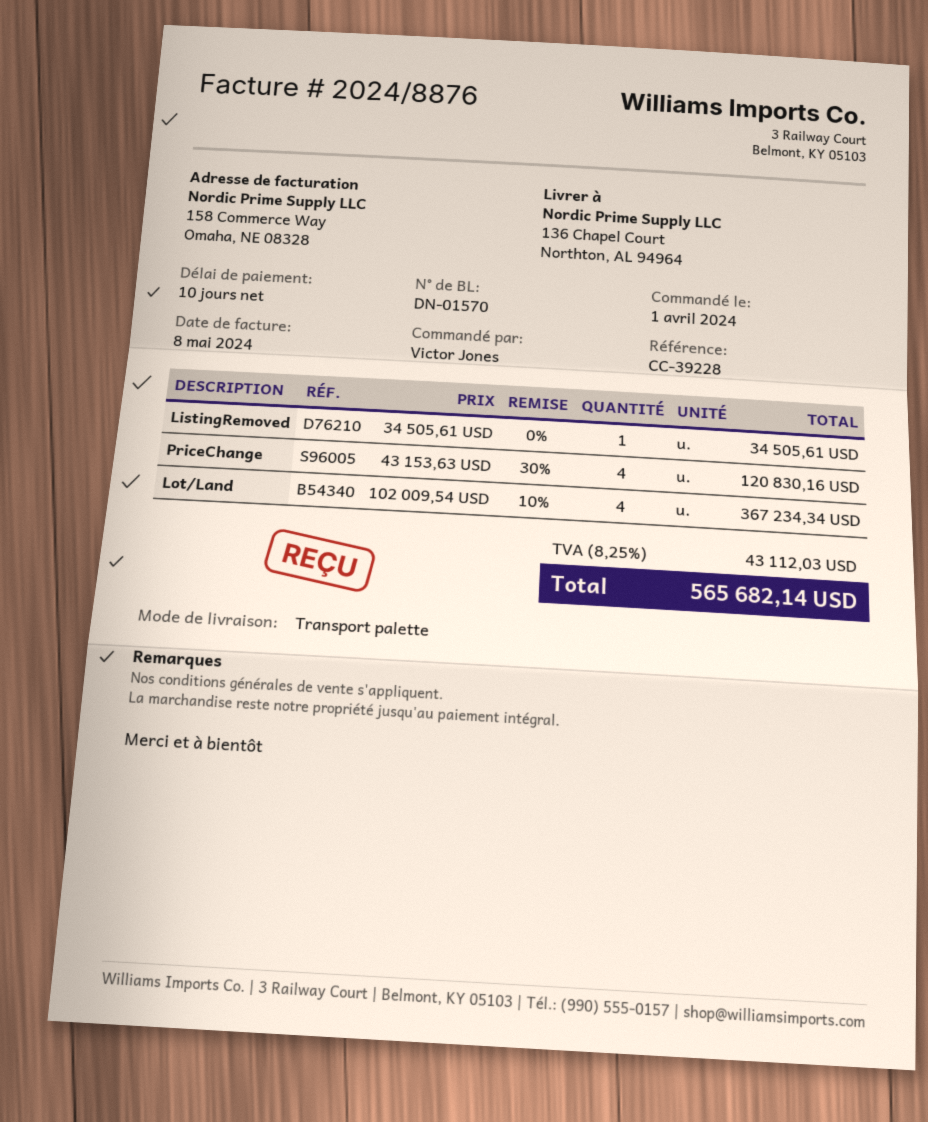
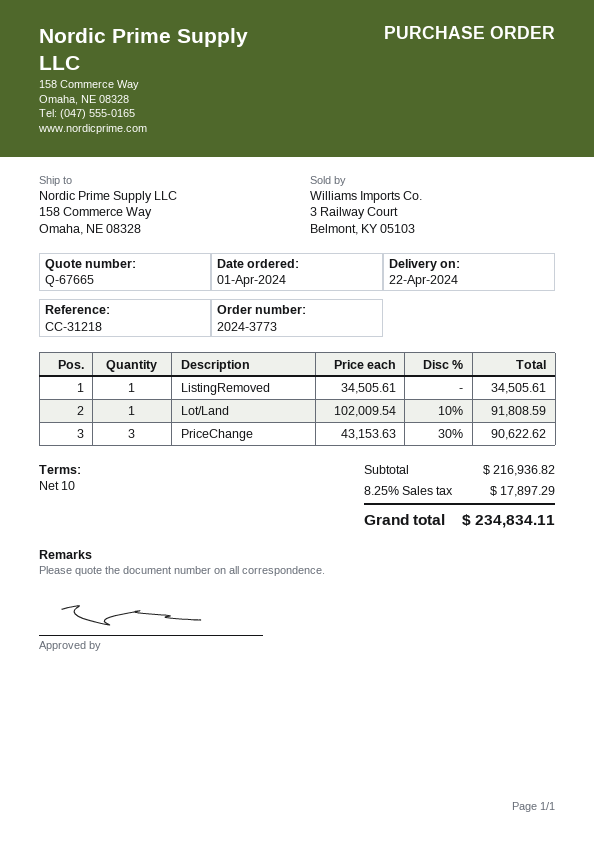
reference: CC-39228 -> CC-31218
ship to: 136 Chapel Court, Northton, AL 94964 -> 158 Commerce Way, Omaha, NE 08328
PriceChange: 4 x 43153.63 - 30% = 120830.16 -> 3 x 43153.63 - 30% = 90622.62
Lot/Land: 4 x 102009.54 - 10% = 367234.34 -> 1 x 102009.54 - 10% = 91808.59
tax: 8.25% = 43112.03 -> 8.25% = 17897.29
total: 565682.14 -> 234834.11

